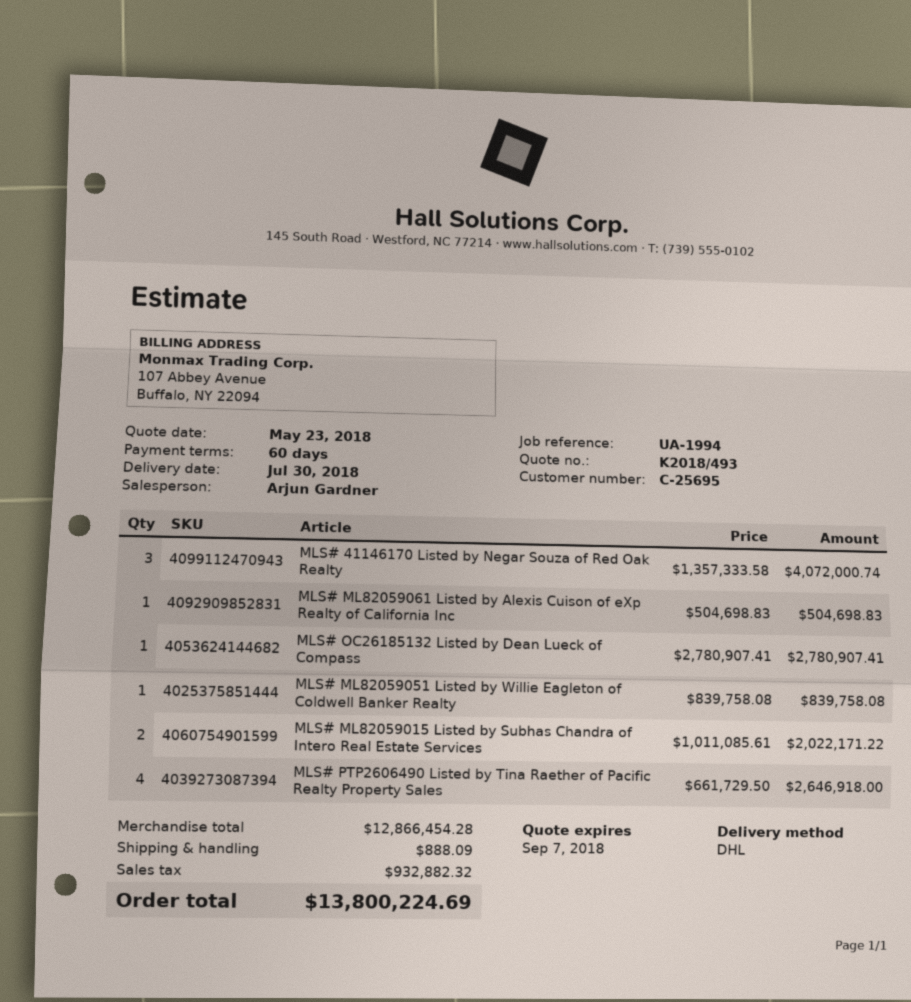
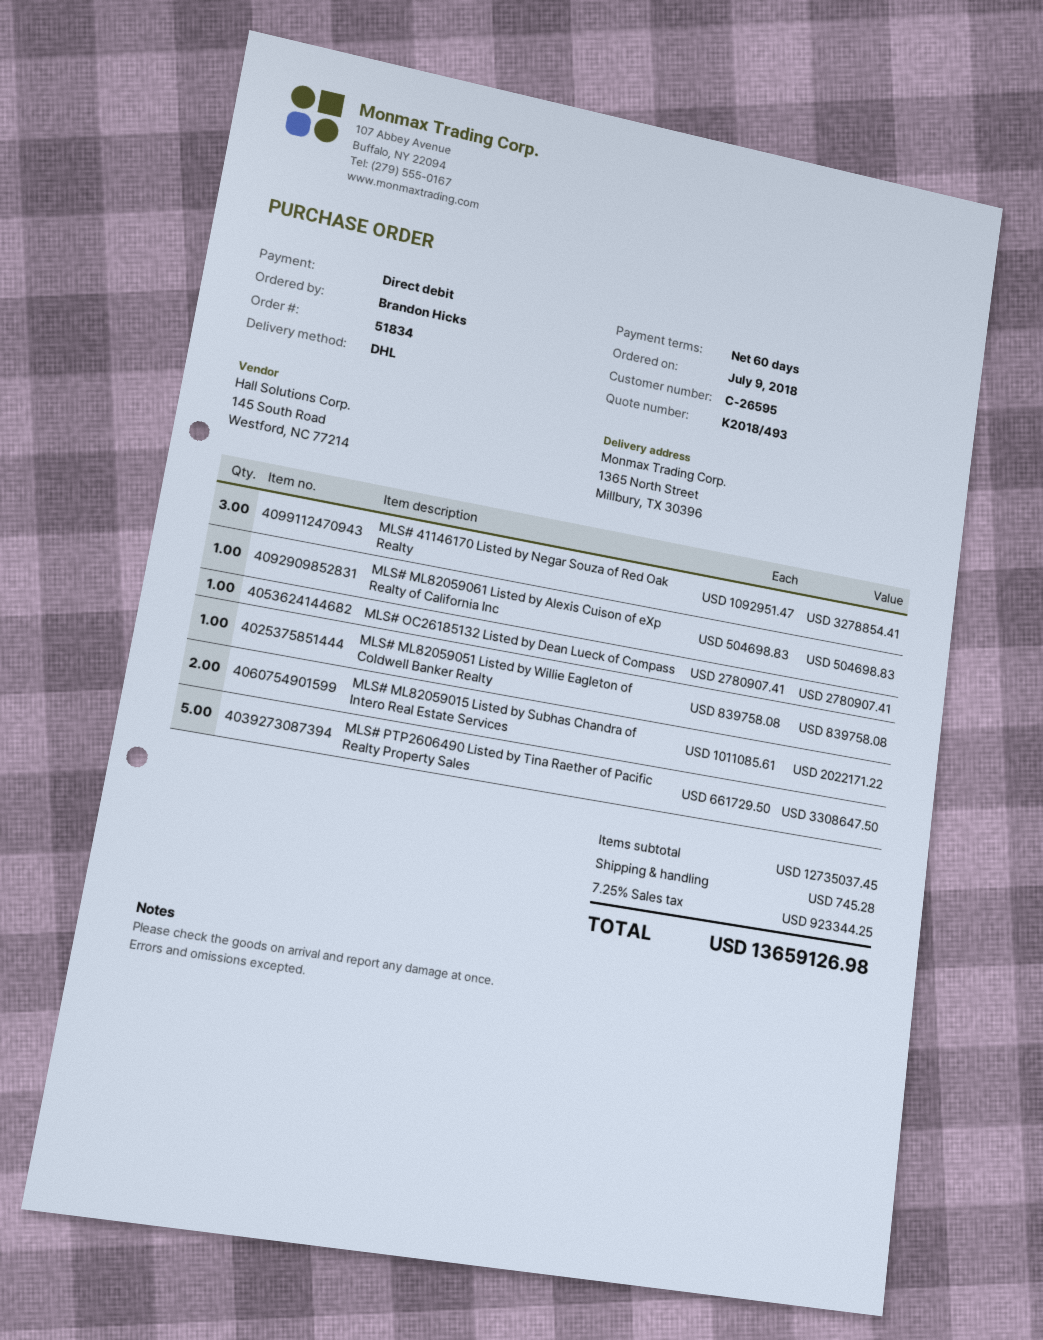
customer number: C-25695 -> C-26595
MLS# 41146170 Listed by Negar Souza of Red Oak Realty: 3 x 1357333.58 = 4072000.74 -> 3 x 1092951.47 = 3278854.41
MLS# PTP2606490 Listed by Tina Raether of Pacific Realty Property Sales: 4 x 661729.50 = 2646918.00 -> 5 x 661729.50 = 3308647.50
subtotal: 12866454.28 -> 12735037.45
shipping: 888.09 -> 745.28
tax: 932882.32 -> 923344.25
total: 13800224.69 -> 13659126.98

